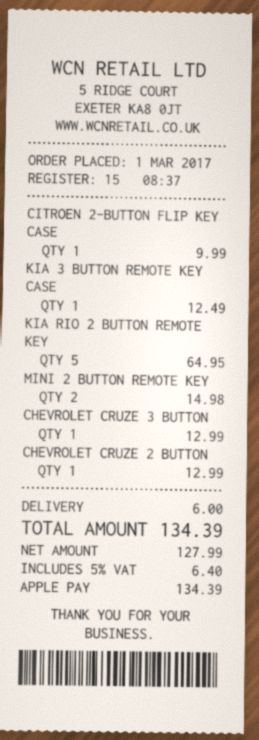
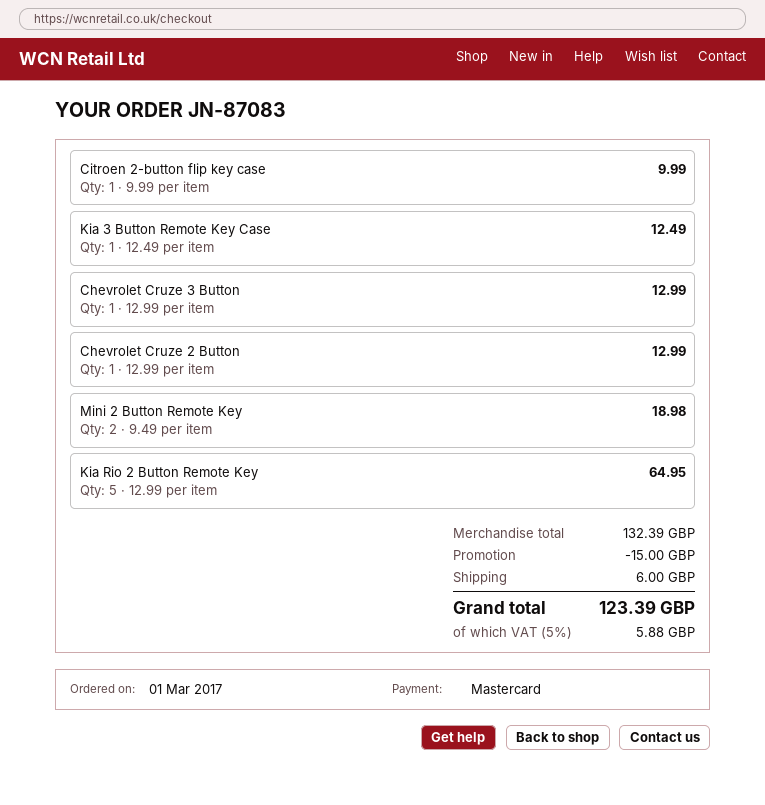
payment method: Apple Pay -> Mastercard
MINI 2 BUTTON REMOTE KEY: 2 for 14.98 -> 2 for 18.98
discount: none -> 15.00
tax: 5% = 6.40 -> 5% = 5.88
total: 134.39 -> 123.39

